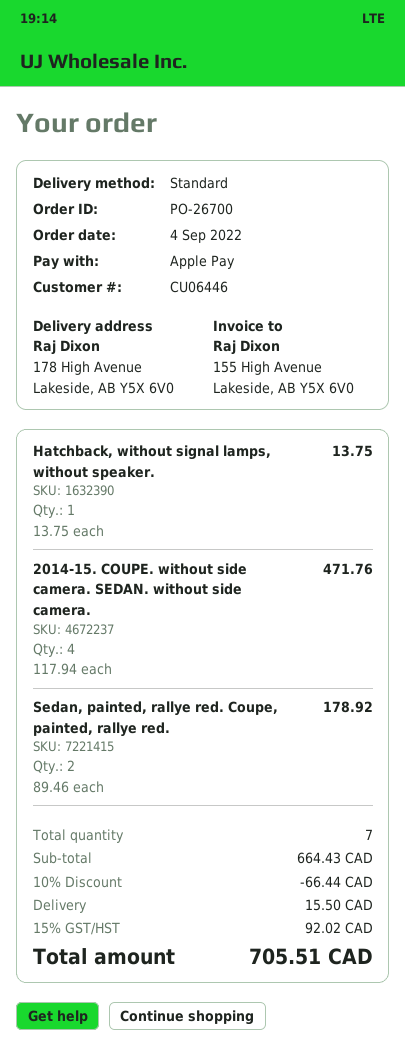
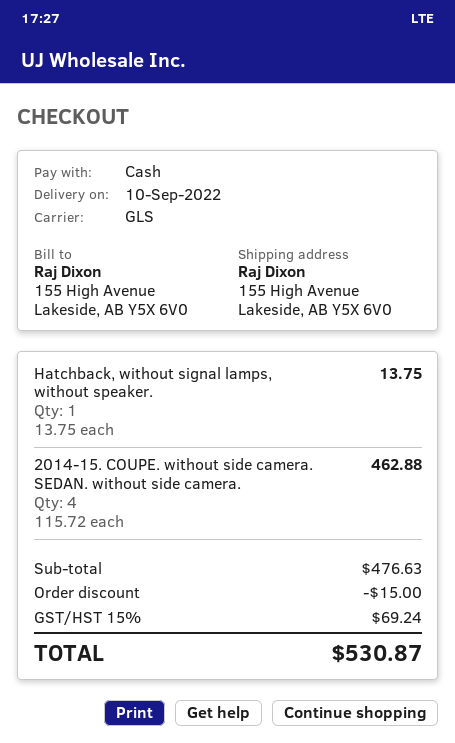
payment method: Apple Pay -> cash
shipping method: standard -> GLS
ship to: 178 High Avenue, Lakeside, AB Y5X 6V0 -> 155 High Avenue, Lakeside, AB Y5X 6V0
2014-15. COUPE. without side camera. SEDAN. without side camera.: 4 x 117.94 = 471.76 -> 4 x 115.72 = 462.88
Sedan, painted, rallye red. Coupe, painted, rallye red.: 2 x 89.46 = 178.92 -> none
subtotal: 664.43 -> 476.63
discount: 66.44 -> 15.00
shipping: 15.50 -> none
tax: 15% = 92.02 -> 15% = 69.24
total: 705.51 -> 530.87

